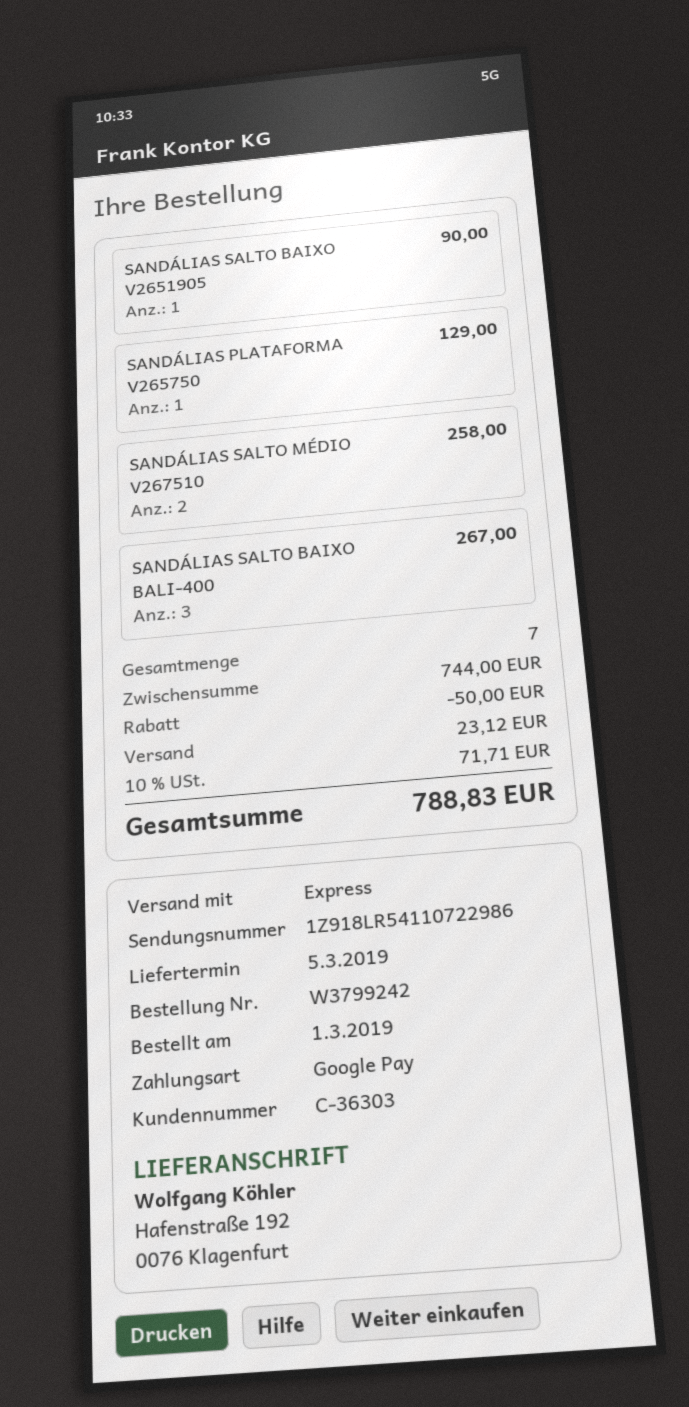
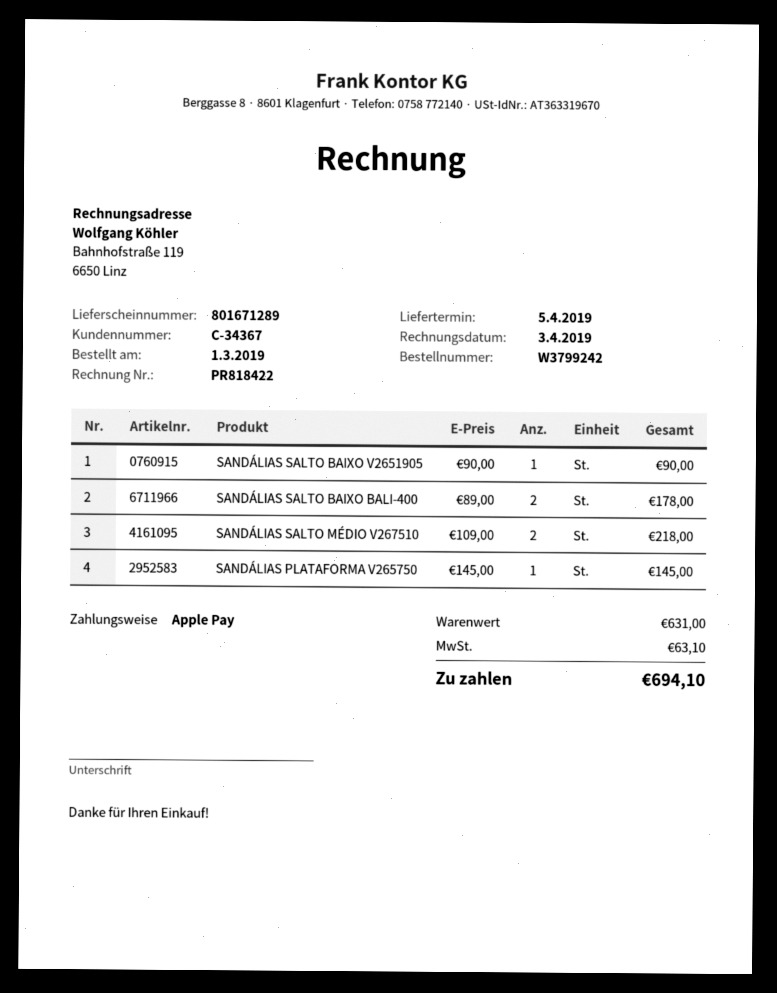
delivery date: 2019-03-05 -> 2019-04-05
customer number: C-36303 -> C-34367
payment method: Google Pay -> Apple Pay
SANDÁLIAS PLATAFORMA V265750: 1 for 129.00 -> 1 for 145.00
SANDÁLIAS SALTO MÉDIO V267510: 2 for 258.00 -> 2 for 218.00
SANDÁLIAS SALTO BAIXO BALI-400: 3 for 267.00 -> 2 for 178.00
subtotal: 744.00 -> 631.00
discount: 50.00 -> none
shipping: 23.12 -> none
tax: 71.71 -> 63.10
total: 788.83 -> 694.10

